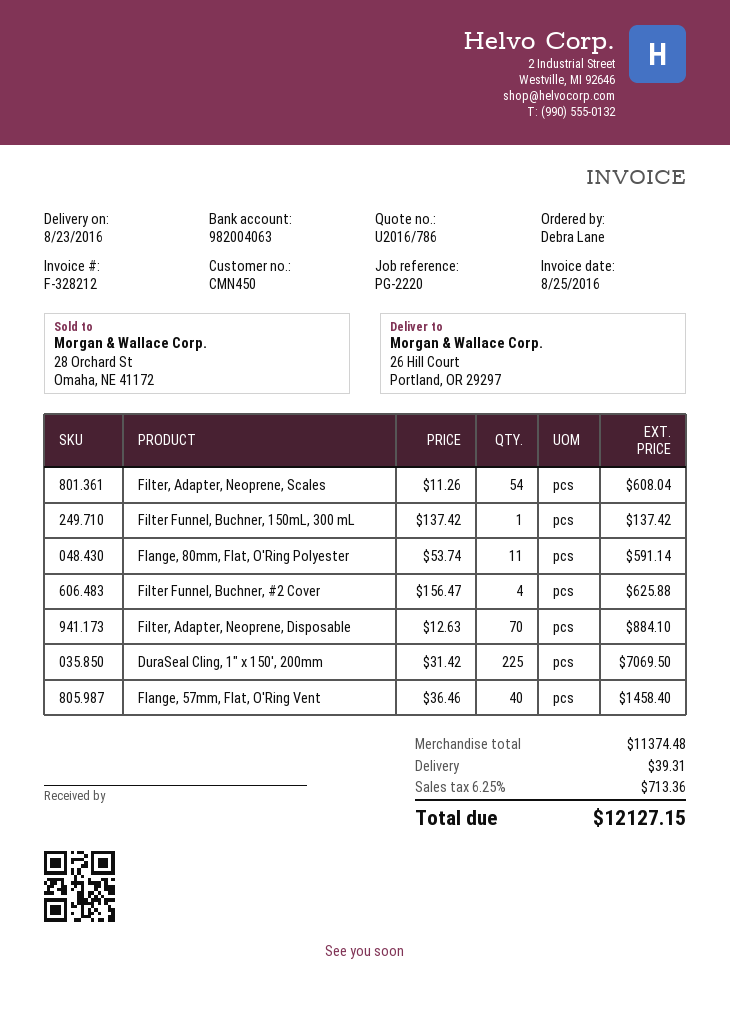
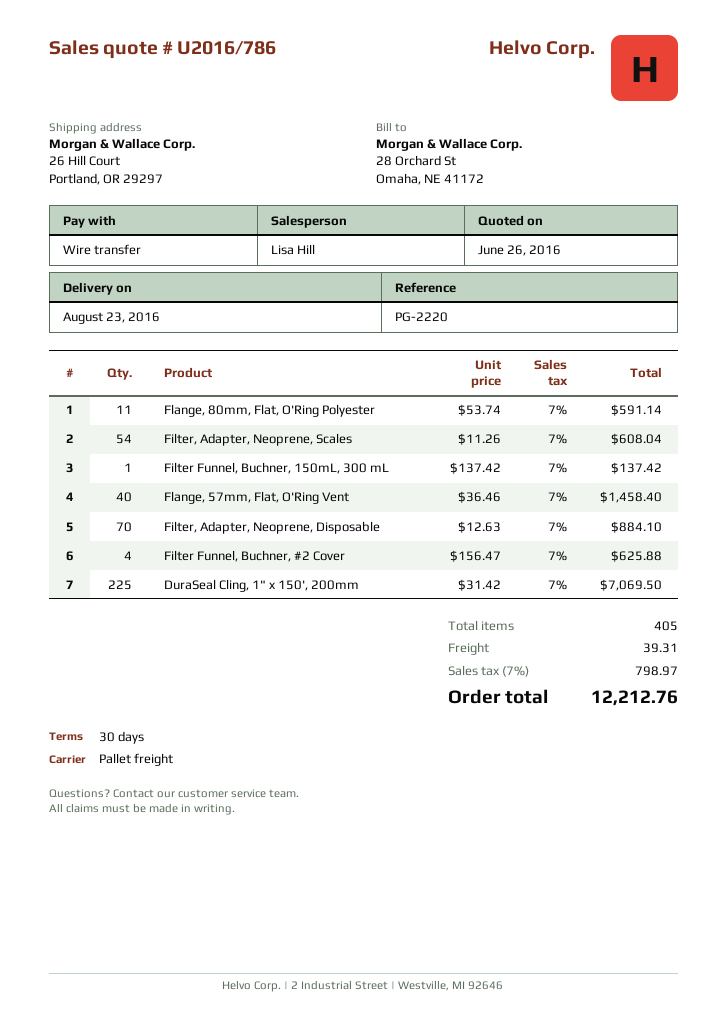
tax: 6.25% = 713.36 -> 7% = 798.97
total: 12127.15 -> 12212.76

